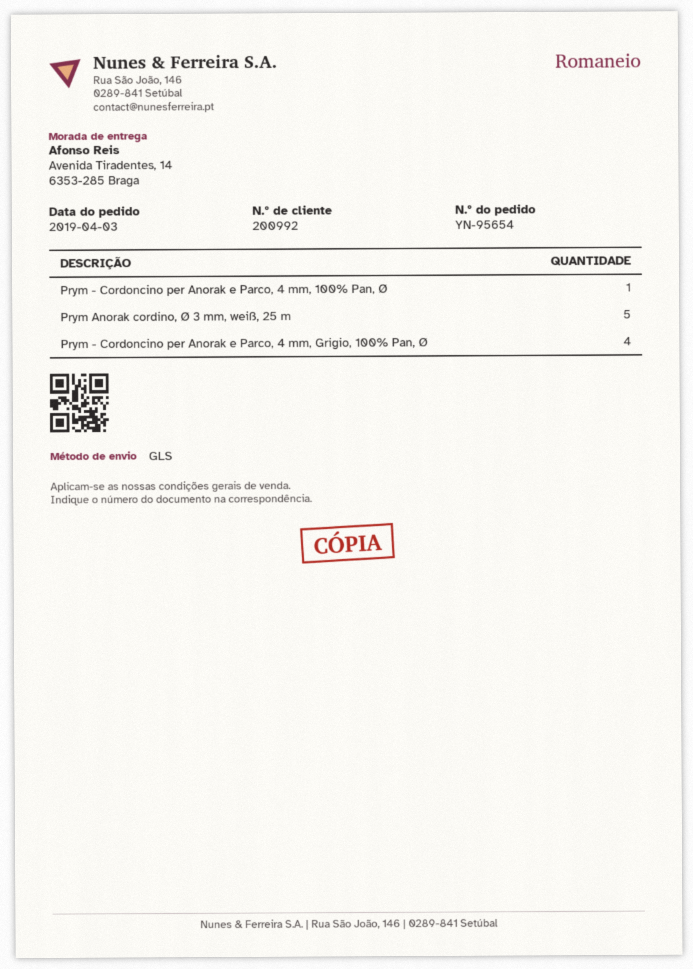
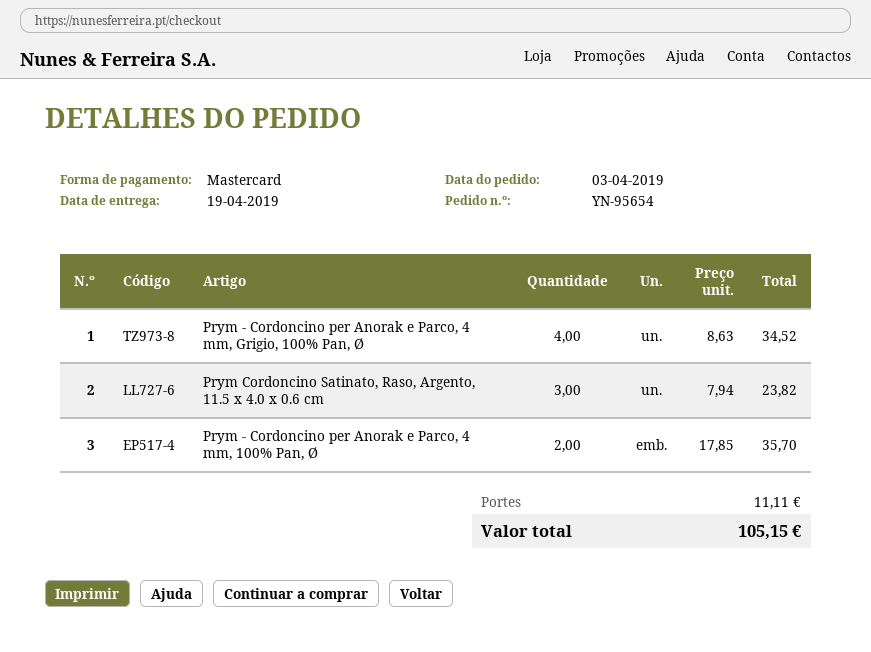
Prym - Cordoncino per Anorak e Parco, 4 mm, 100% Pan, Ø: 1 -> 2
Prym Anorak cordino, Ø 3 mm, weiß, 25 m: 5 -> none
Prym Cordoncino Satinato, Raso, Argento, 11.5 x 4.0 x 0.6 cm: none -> 3

